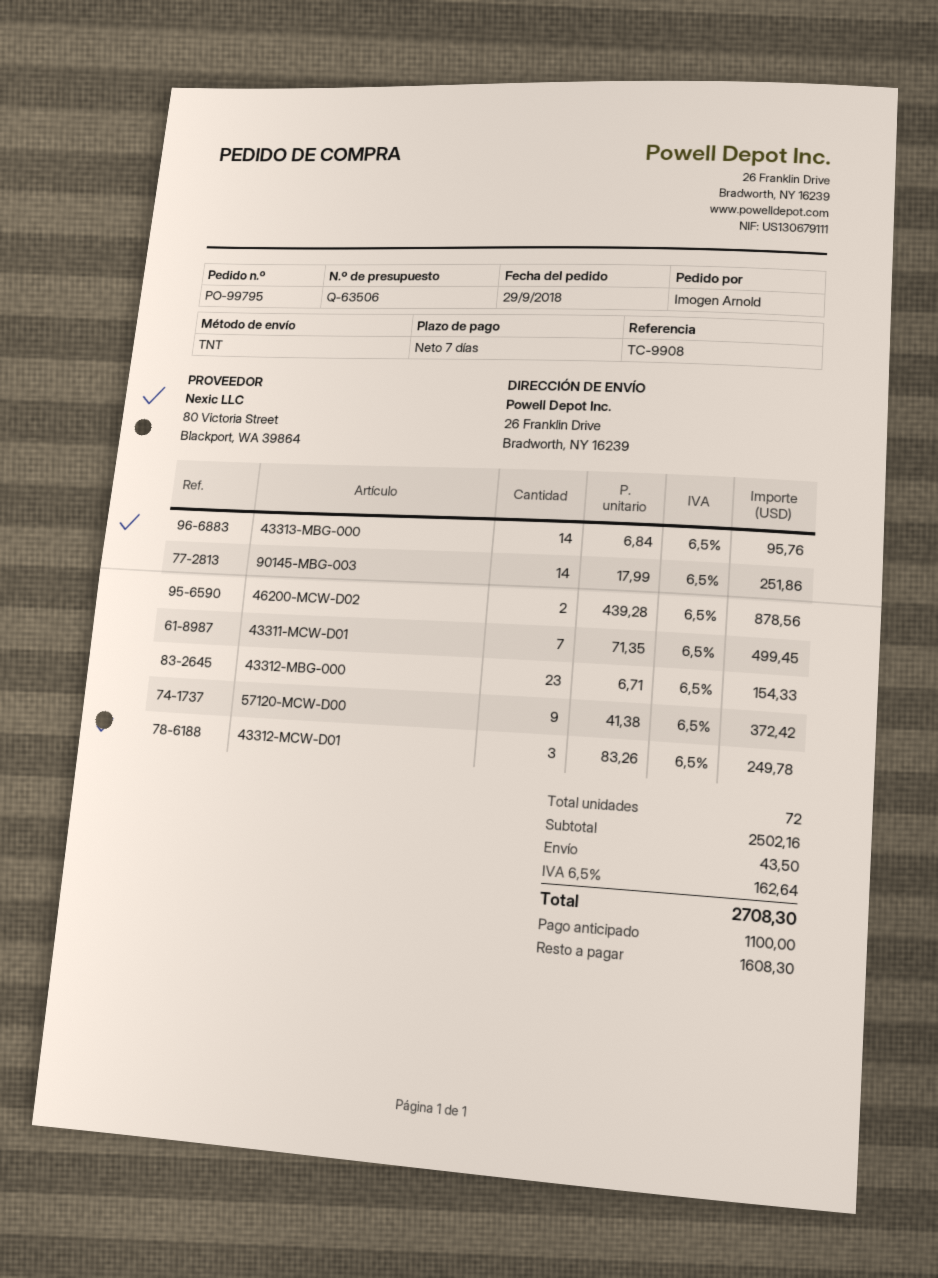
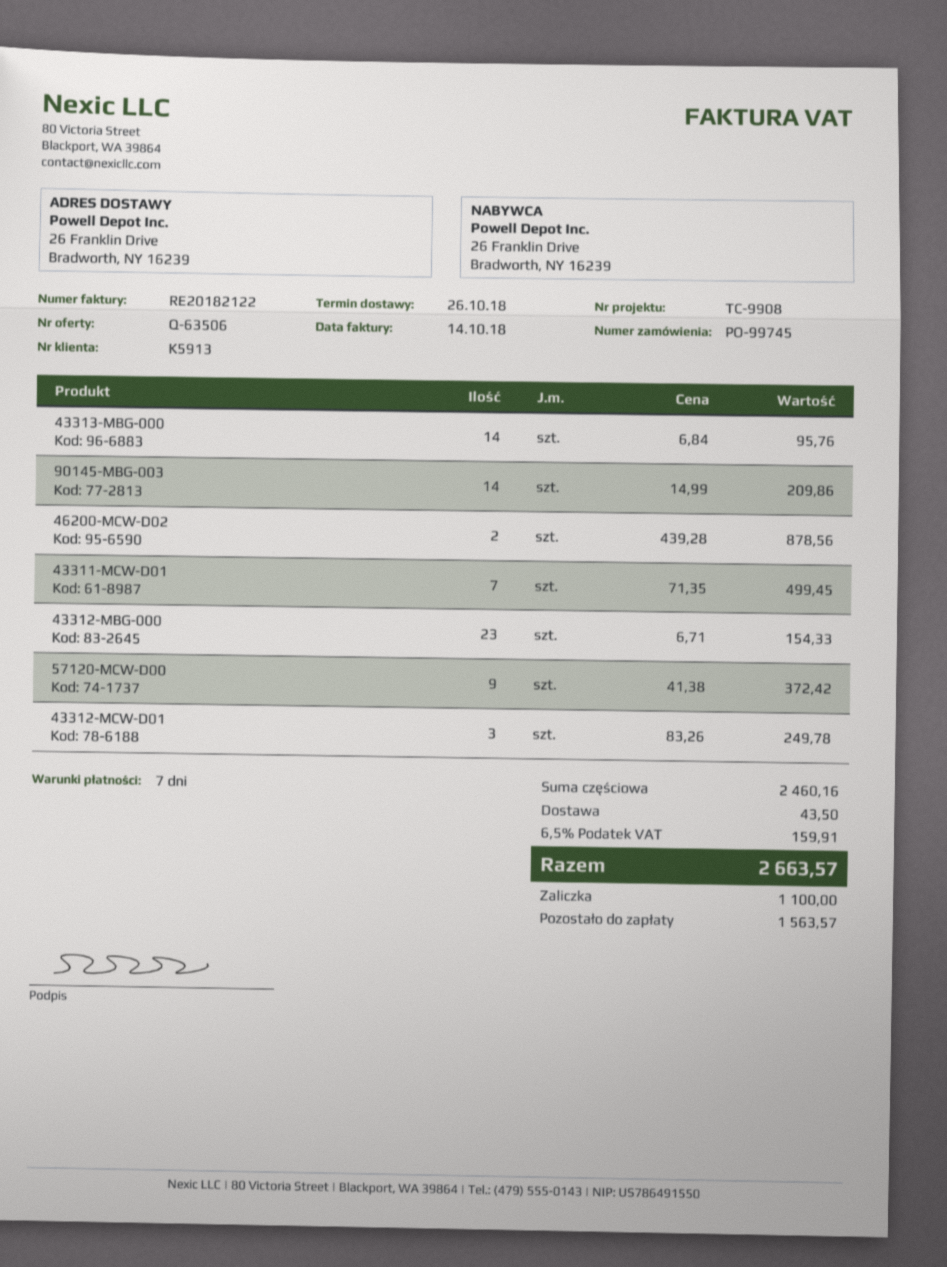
order number: PO-99795 -> PO-99745
90145-MBG-003: 14 x 17.99 = 251.86 -> 14 x 14.99 = 209.86
subtotal: 2502.16 -> 2460.16
tax: 6.5% = 162.64 -> 6.5% = 159.91
total: 2708.30 -> 2663.57
balance: 1608.30 -> 1563.57

